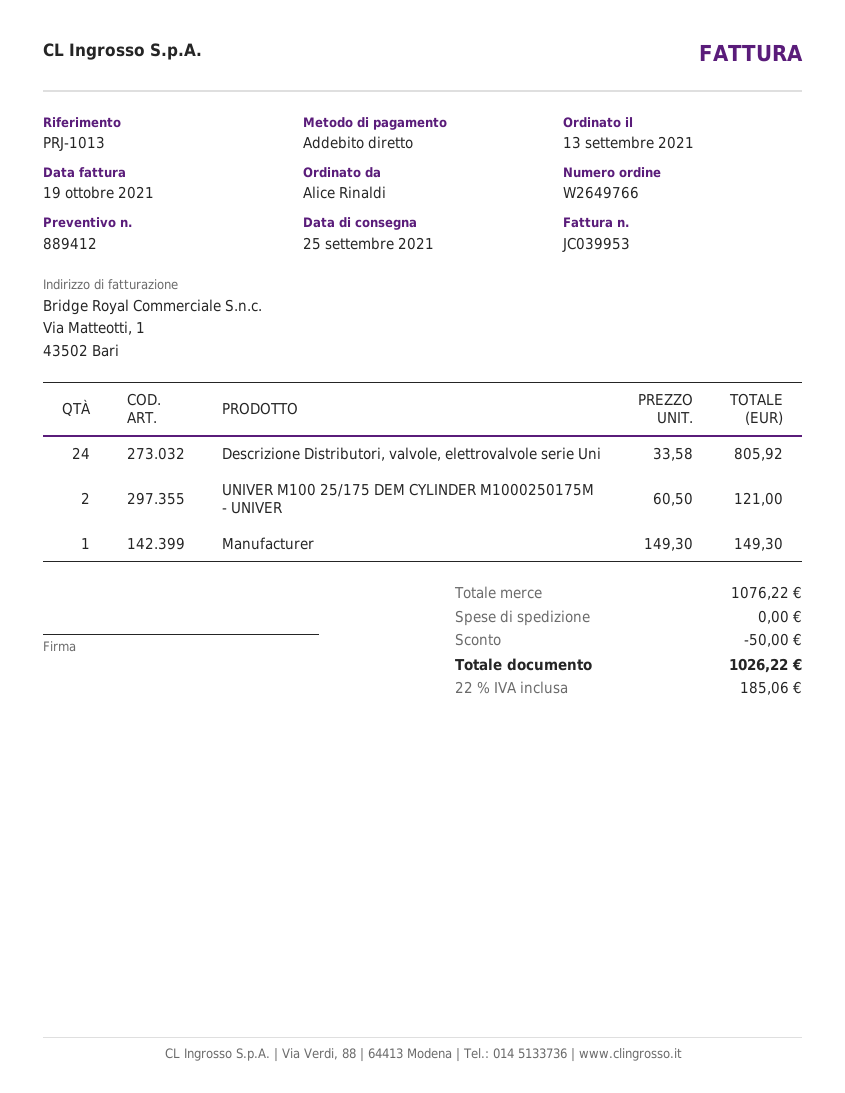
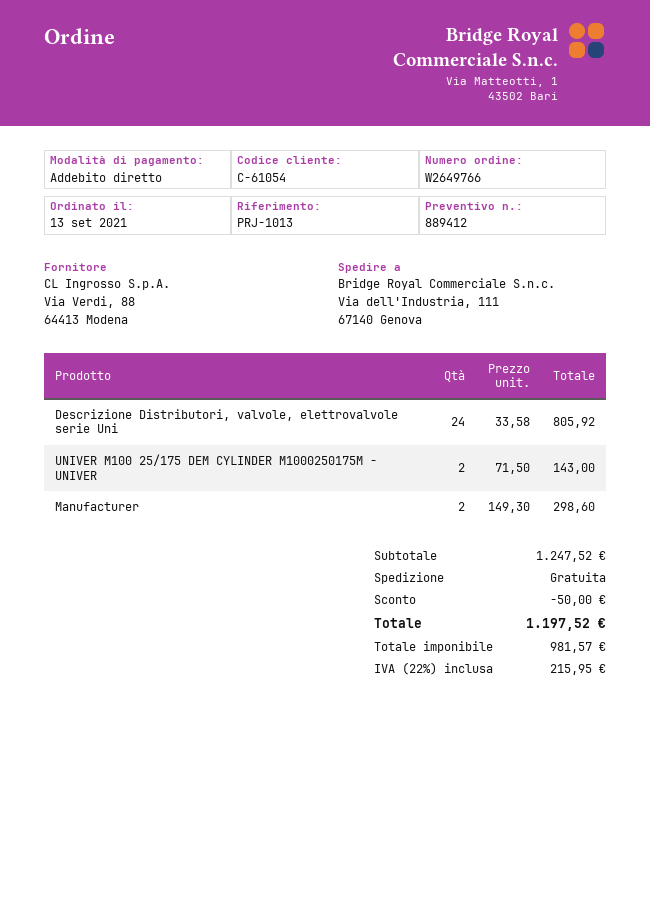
UNIVER M100 25/175 DEM CYLINDER M1000250175M - UNIVER: 2 x 60.50 = 121.00 -> 2 x 71.50 = 143.00
Manufacturer: 1 x 149.30 = 149.30 -> 2 x 149.30 = 298.60
subtotal: 1076.22 -> 1247.52
tax: 22% = 185.06 -> 22% = 215.95
total: 1026.22 -> 1197.52

